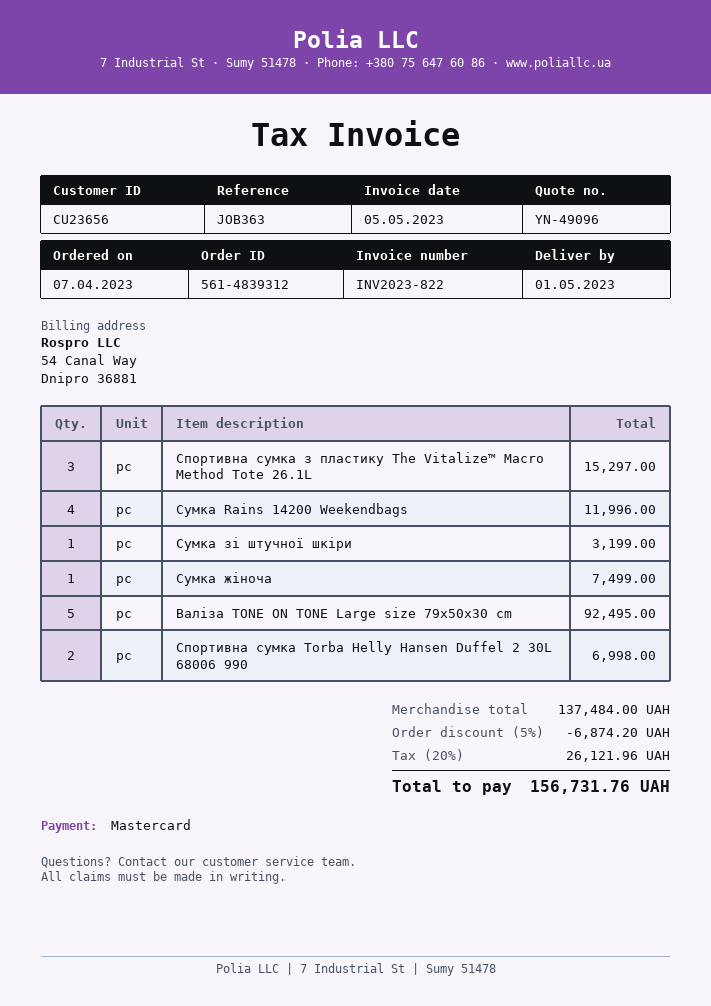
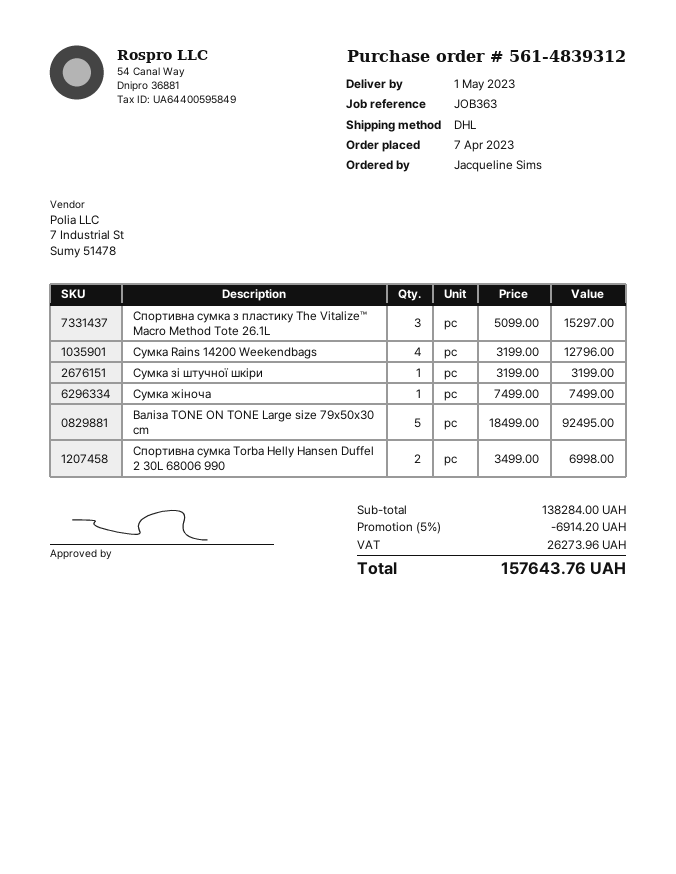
Сумка Rains 14200 Weekendbags: 4 for 11996.00 -> 4 for 12796.00
subtotal: 137484.00 -> 138284.00
discount: 5% = 6874.20 -> 5% = 6914.20
tax: 26121.96 -> 26273.96
total: 156731.76 -> 157643.76

